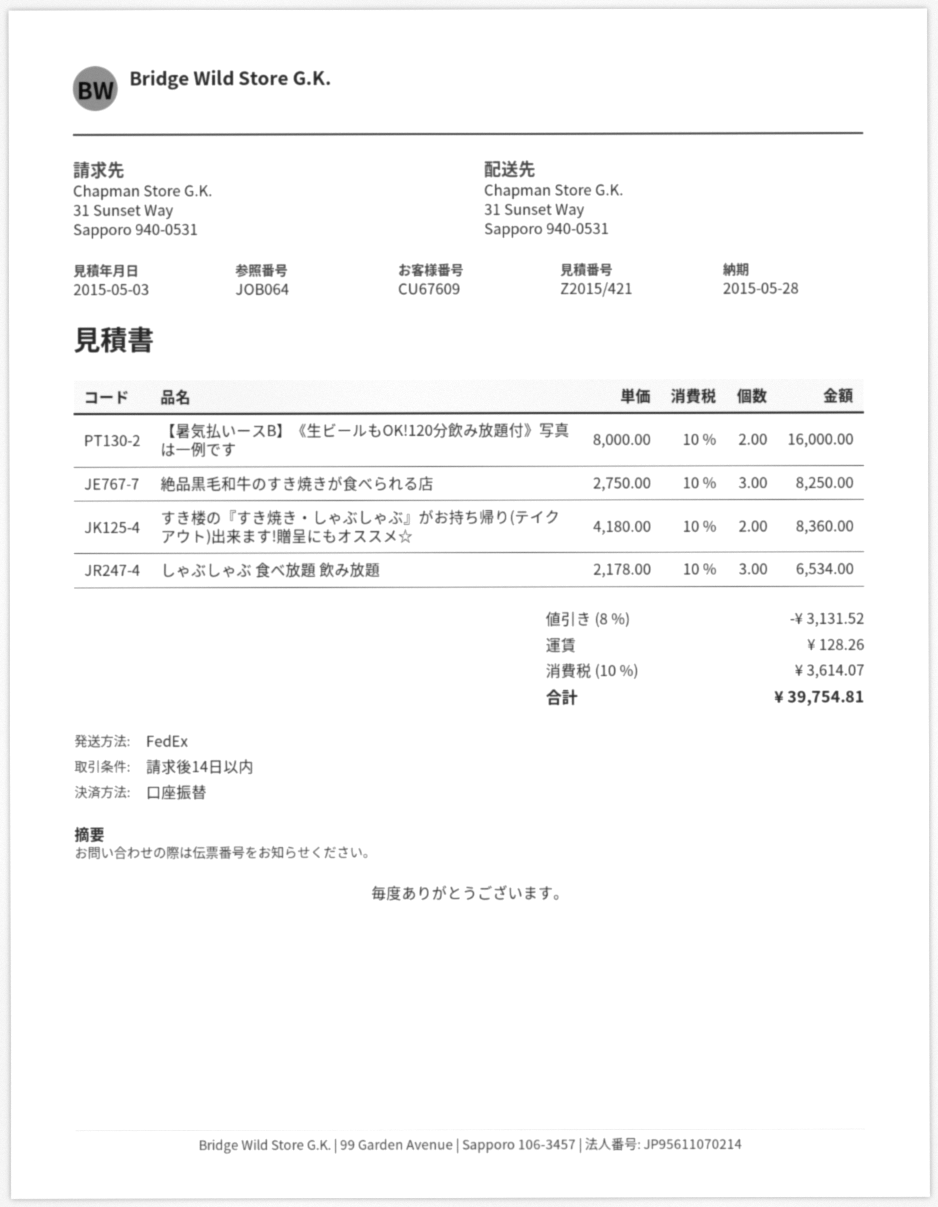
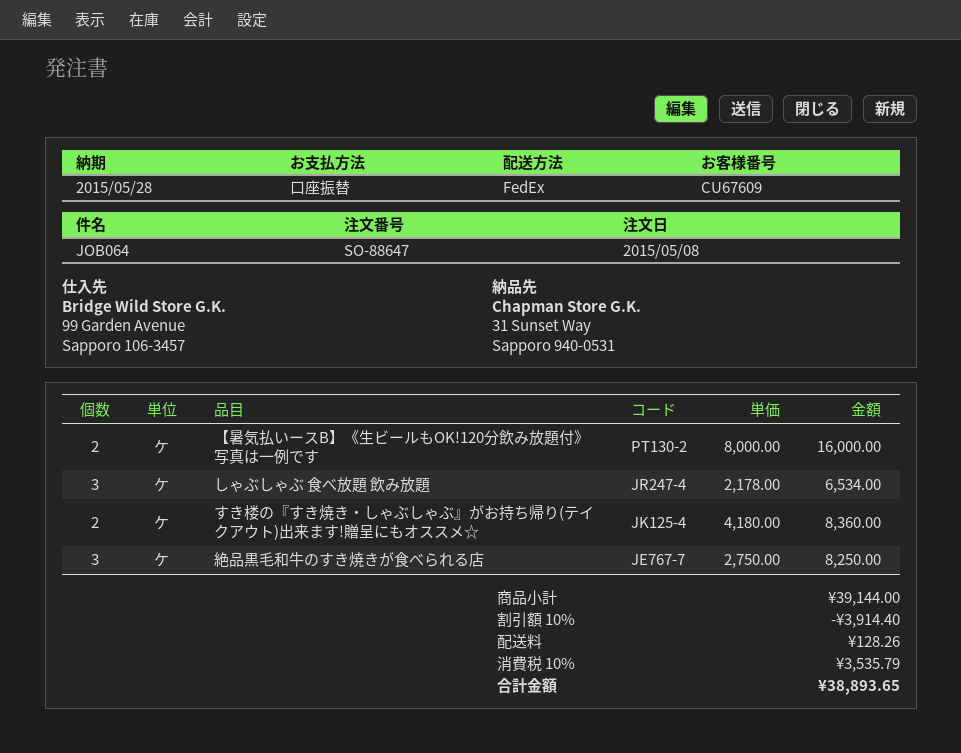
discount: 8% = 3131.52 -> 10% = 3914.40
tax: 10% = 3614.07 -> 10% = 3535.79
total: 39754.81 -> 38893.65

